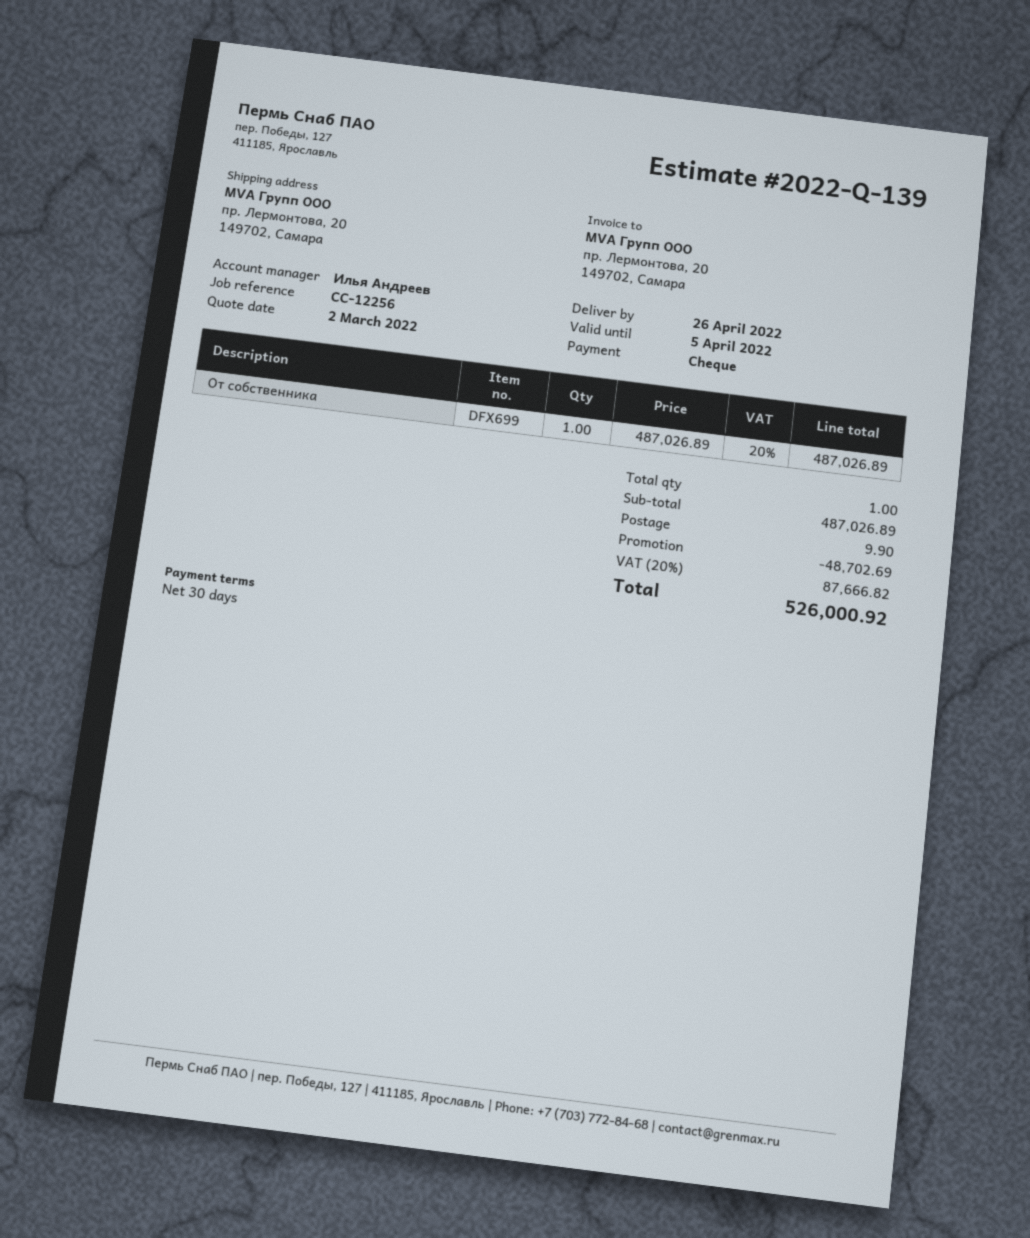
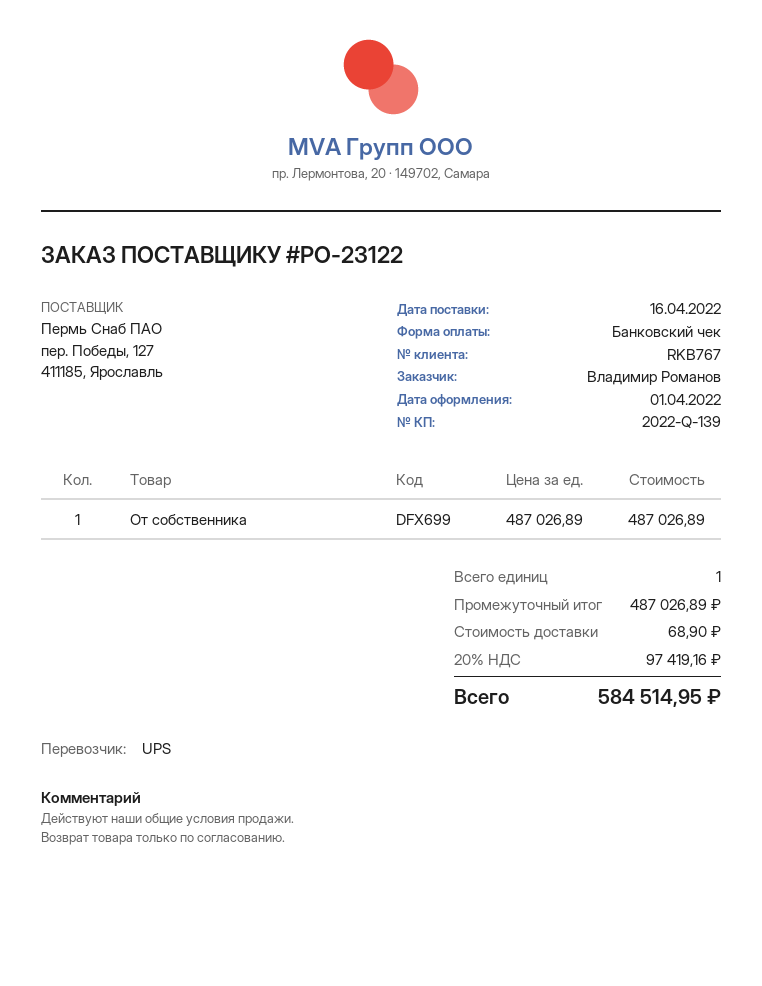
delivery date: 2022-04-26 -> 2022-04-16
discount: 48702.69 -> none
shipping: 9.90 -> 68.90
tax: 20% = 87666.82 -> 20% = 97419.16
total: 526000.92 -> 584514.95

